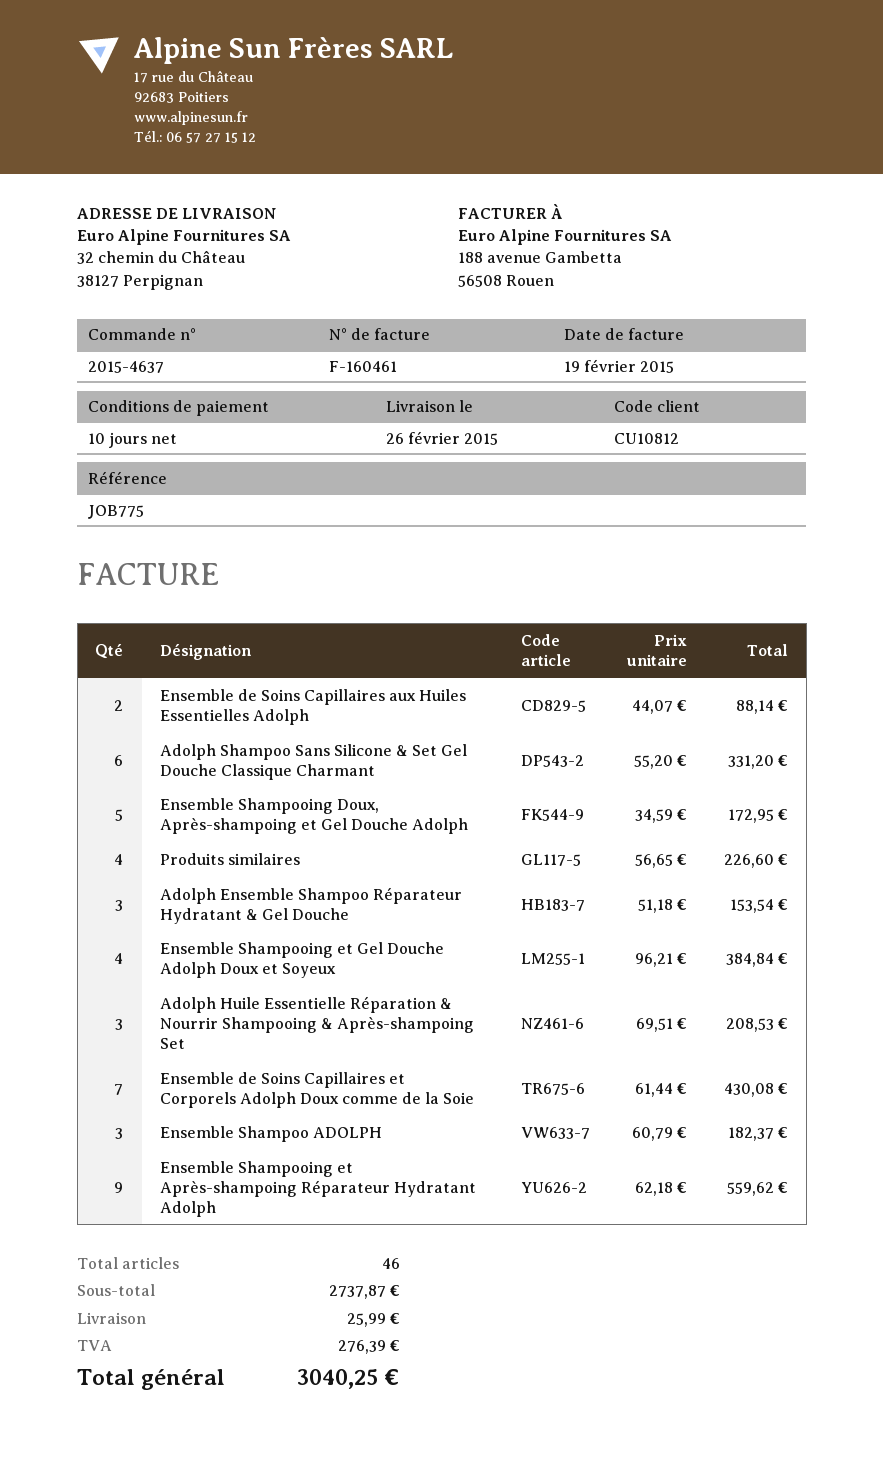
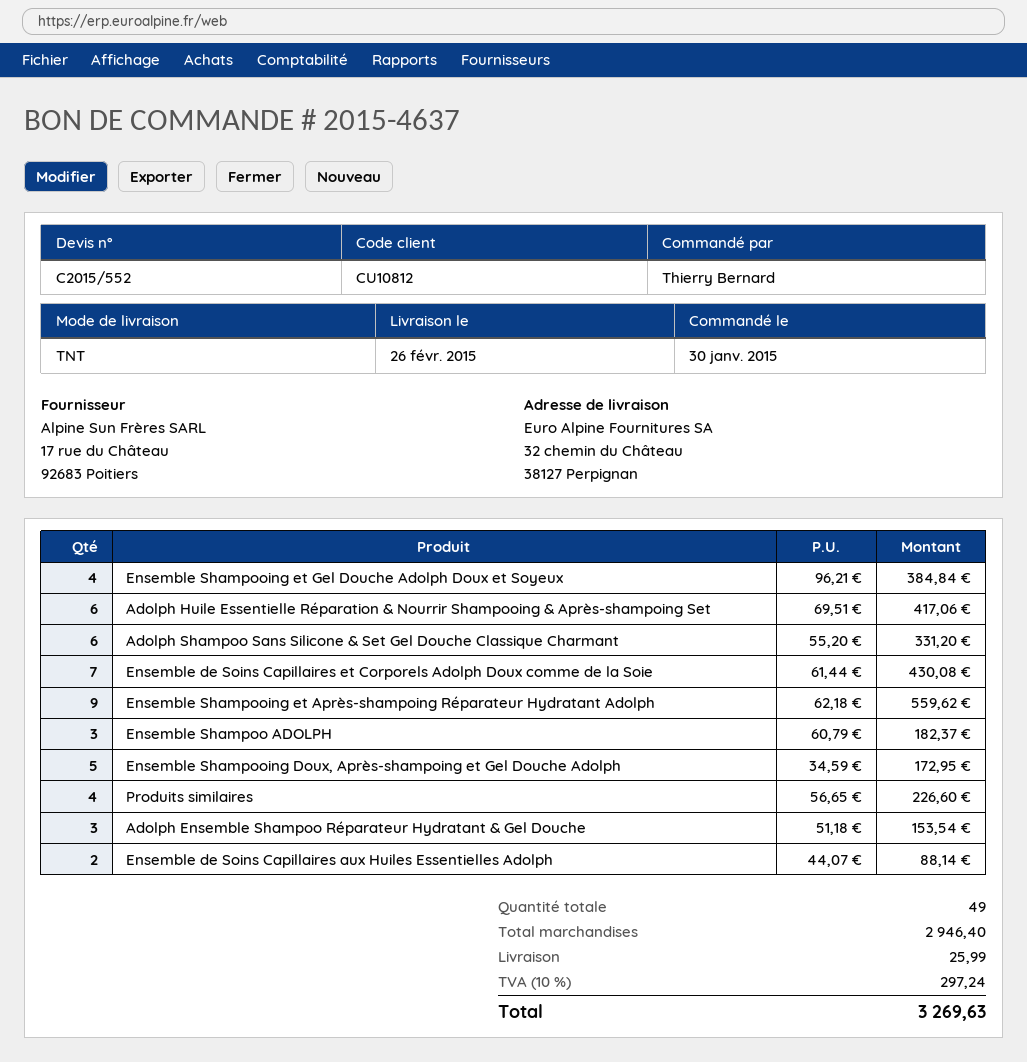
Adolph Huile Essentielle Réparation & Nourrir Shampooing & Après-shampoing Set: 3 x 69.51 = 208.53 -> 6 x 69.51 = 417.06
total quantity: 46 -> 49
subtotal: 2737.87 -> 2946.40
tax: 276.39 -> 297.24
total: 3040.25 -> 3269.63

